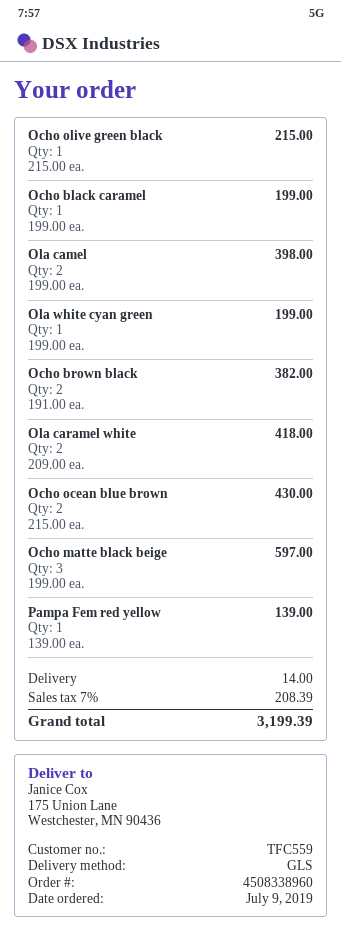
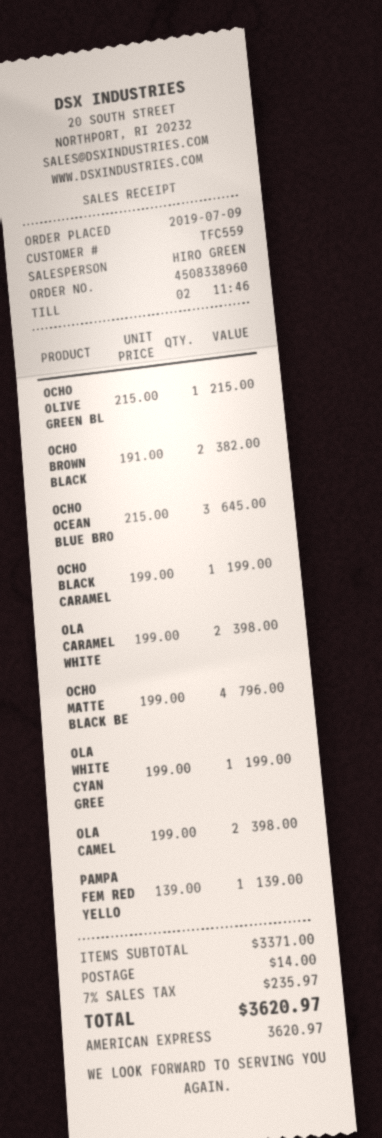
Ola caramel white: 2 x 209.00 = 418.00 -> 2 x 199.00 = 398.00
Ocho ocean blue brown: 2 x 215.00 = 430.00 -> 3 x 215.00 = 645.00
Ocho matte black beige: 3 x 199.00 = 597.00 -> 4 x 199.00 = 796.00
tax: 7% = 208.39 -> 7% = 235.97
total: 3199.39 -> 3620.97

